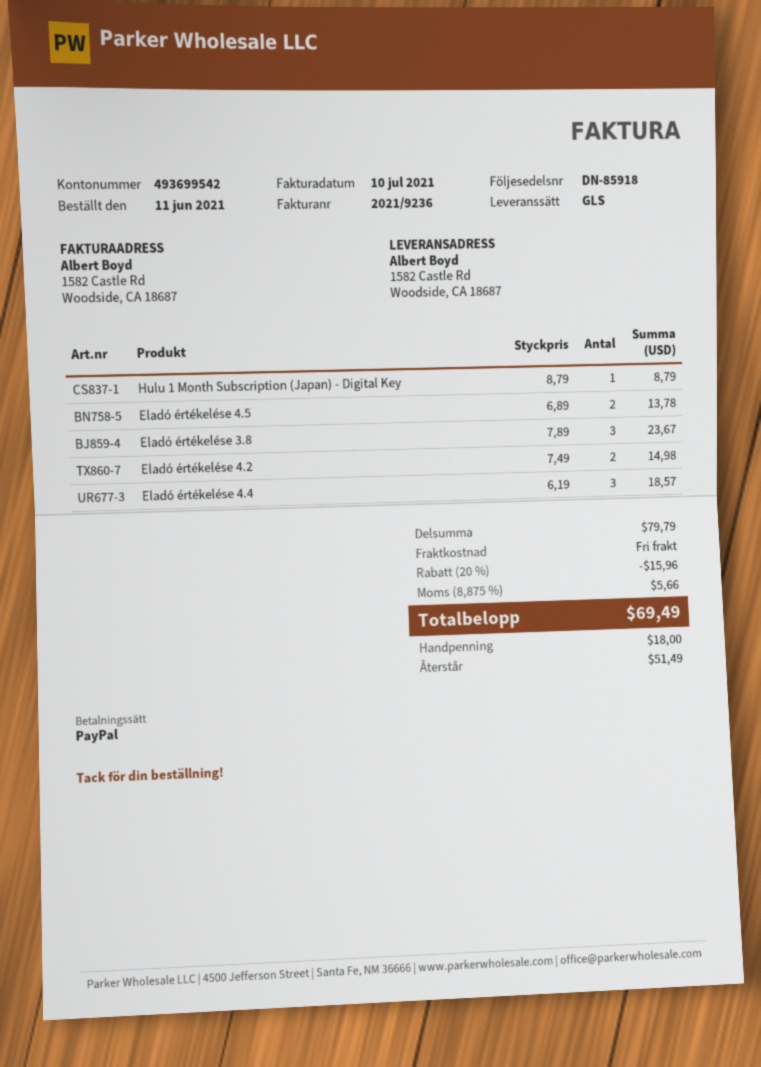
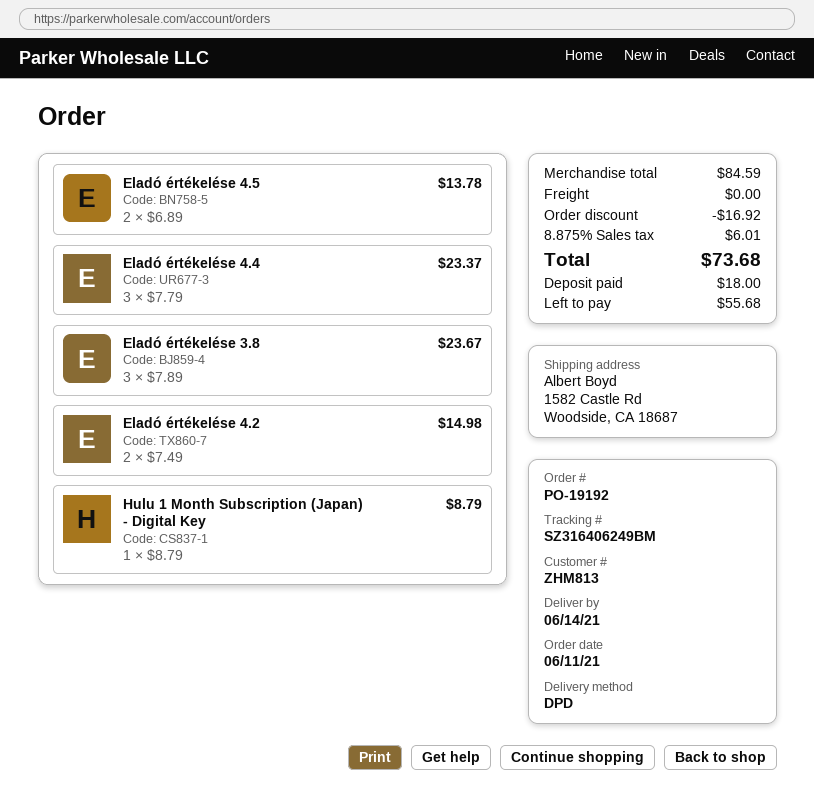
shipping method: GLS -> DPD
Eladó értékelése 4.4: 3 x 6.19 = 18.57 -> 3 x 7.79 = 23.37
subtotal: 79.79 -> 84.59
discount: 15.96 -> 16.92
tax: 8.875% = 5.66 -> 8.875% = 6.01
total: 69.49 -> 73.68
balance: 51.49 -> 55.68

